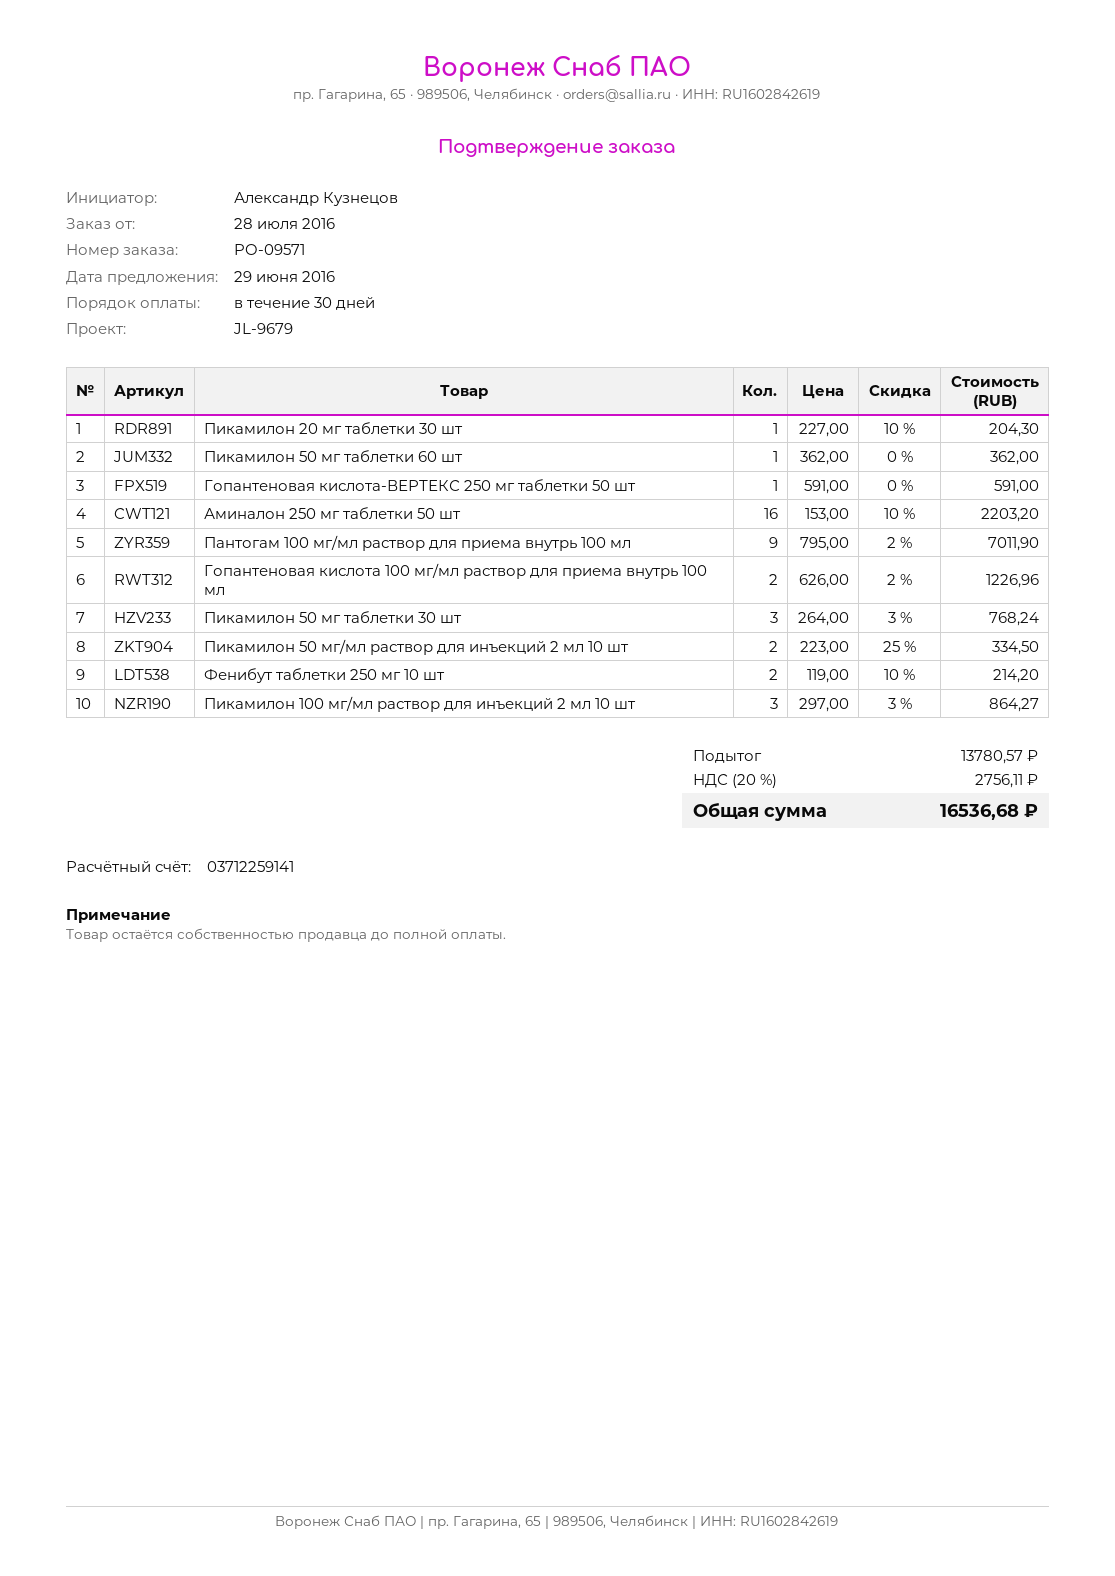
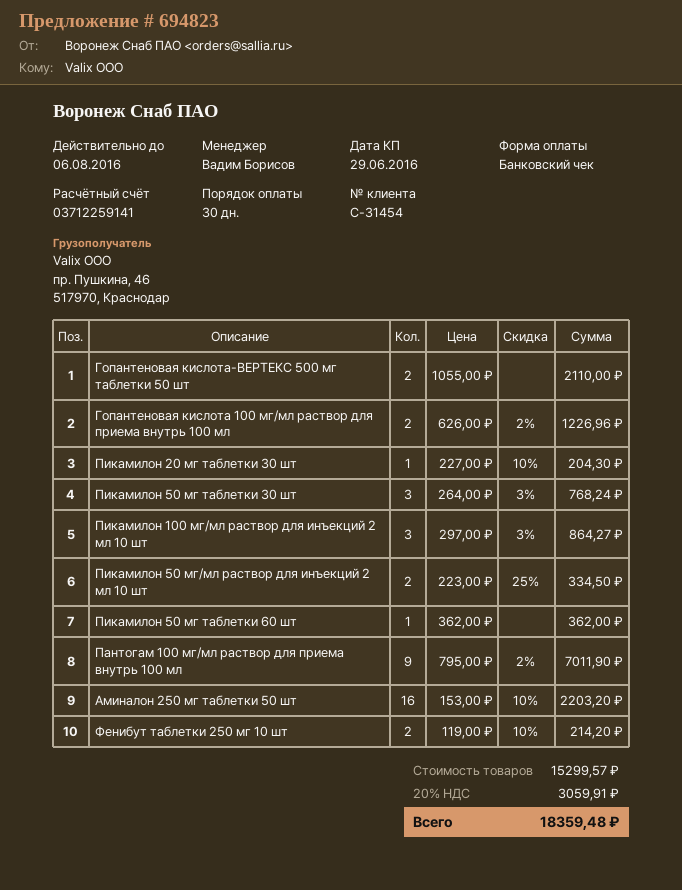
Гопантеновая кислота-ВЕРТЕКС 250 мг таблетки 50 шт: 1 x 591.00 = 591.00 -> none
Гопантеновая кислота-ВЕРТЕКС 500 мг таблетки 50 шт: none -> 2 x 1055.00 = 2110.00
subtotal: 13780.57 -> 15299.57
tax: 20% = 2756.11 -> 20% = 3059.91
total: 16536.68 -> 18359.48

